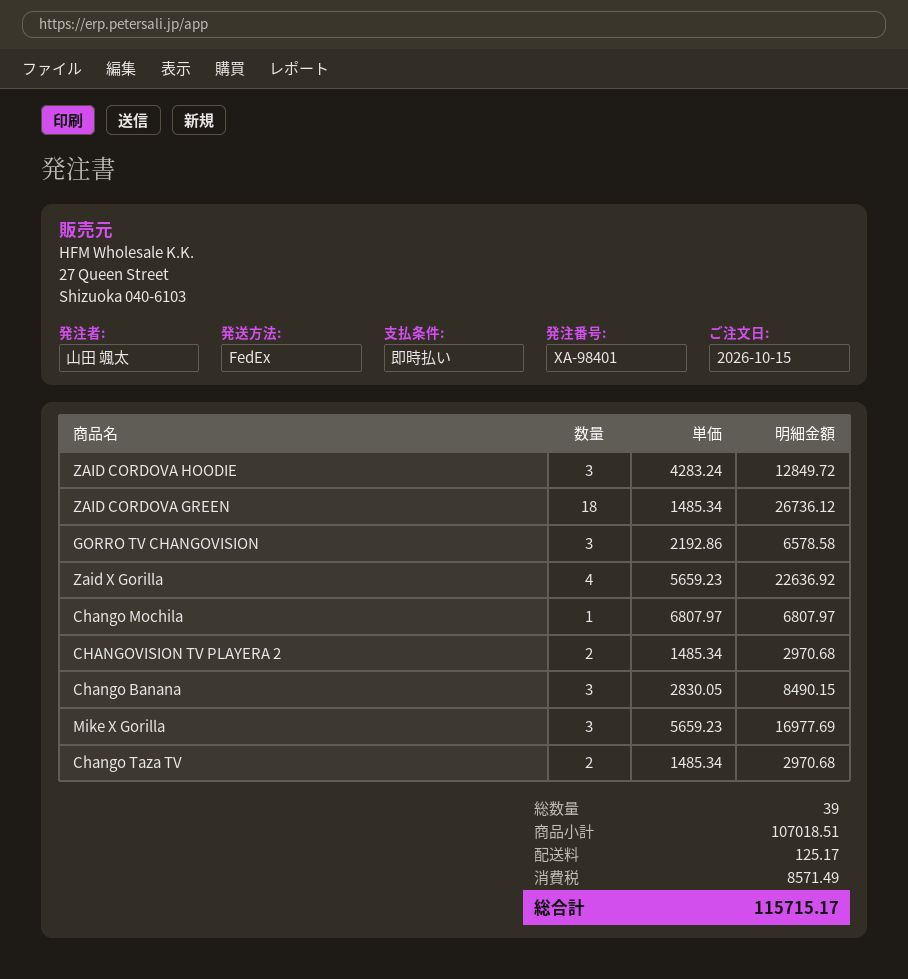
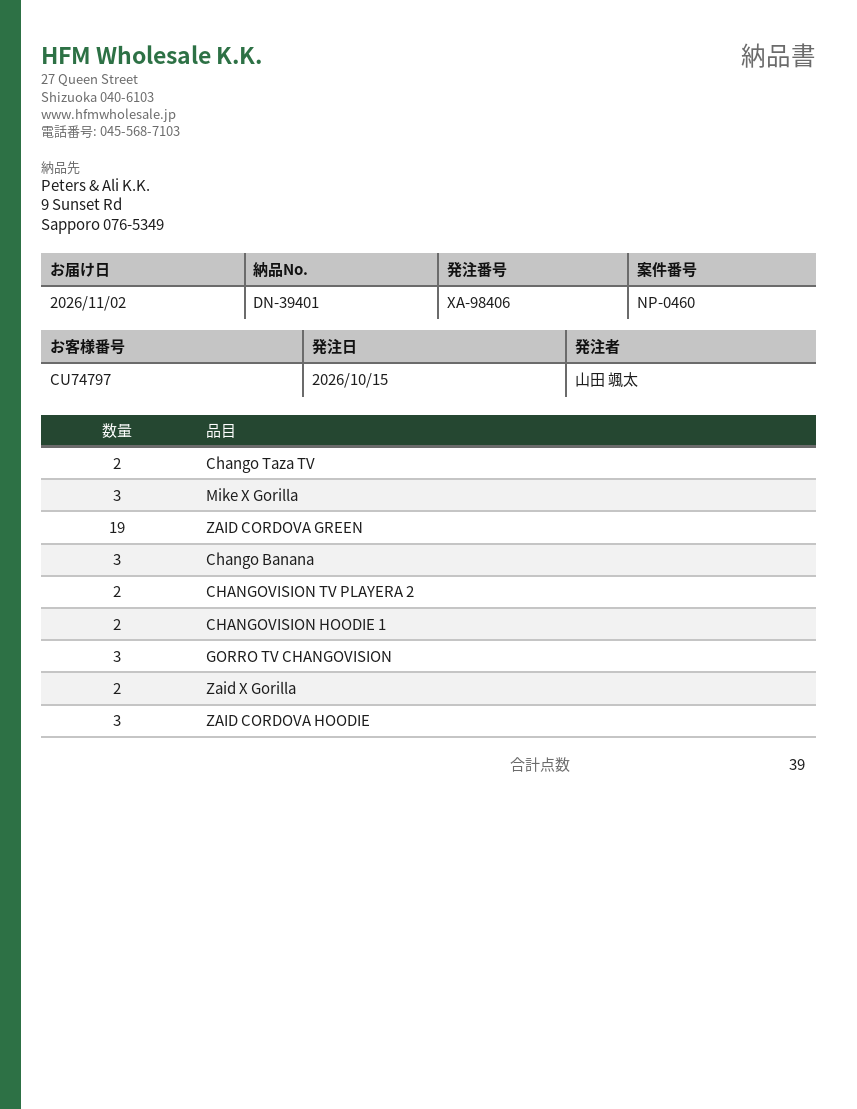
order number: XA-98401 -> XA-98406
ZAID CORDOVA GREEN: 18 -> 19
Zaid X Gorilla: 4 -> 2
Chango Mochila: 1 -> none
CHANGOVISION HOODIE 1: none -> 2

